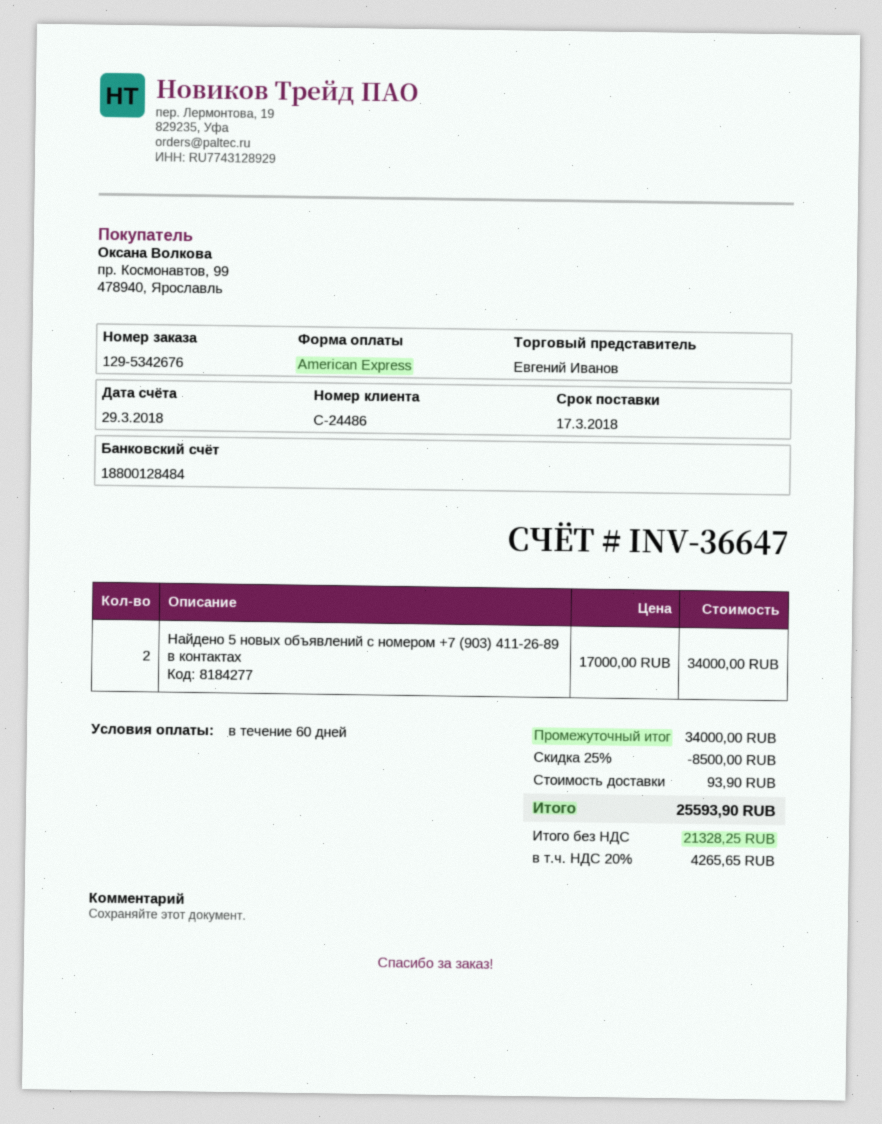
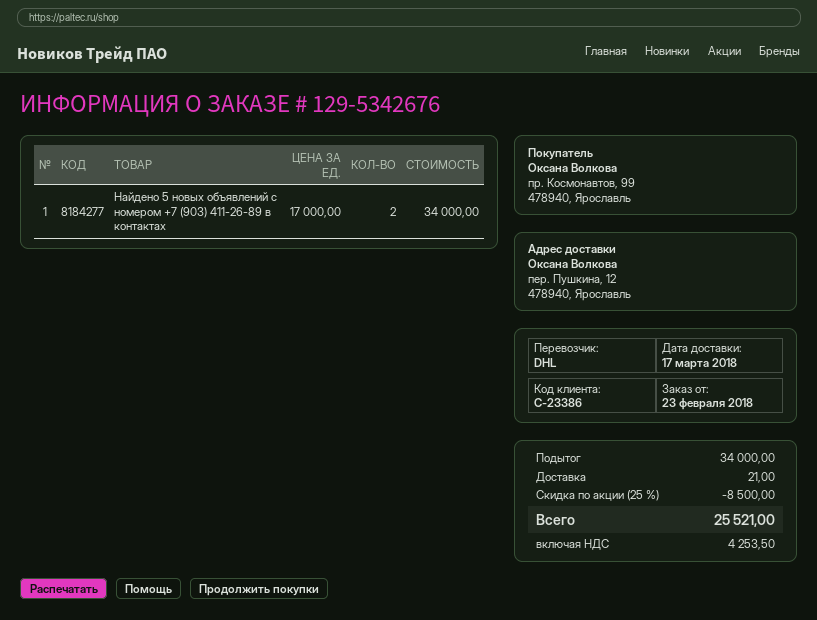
customer number: C-24486 -> C-23386
shipping: 93.90 -> 21.00
tax: 4265.65 -> 4253.50
total: 25593.90 -> 25521.00

